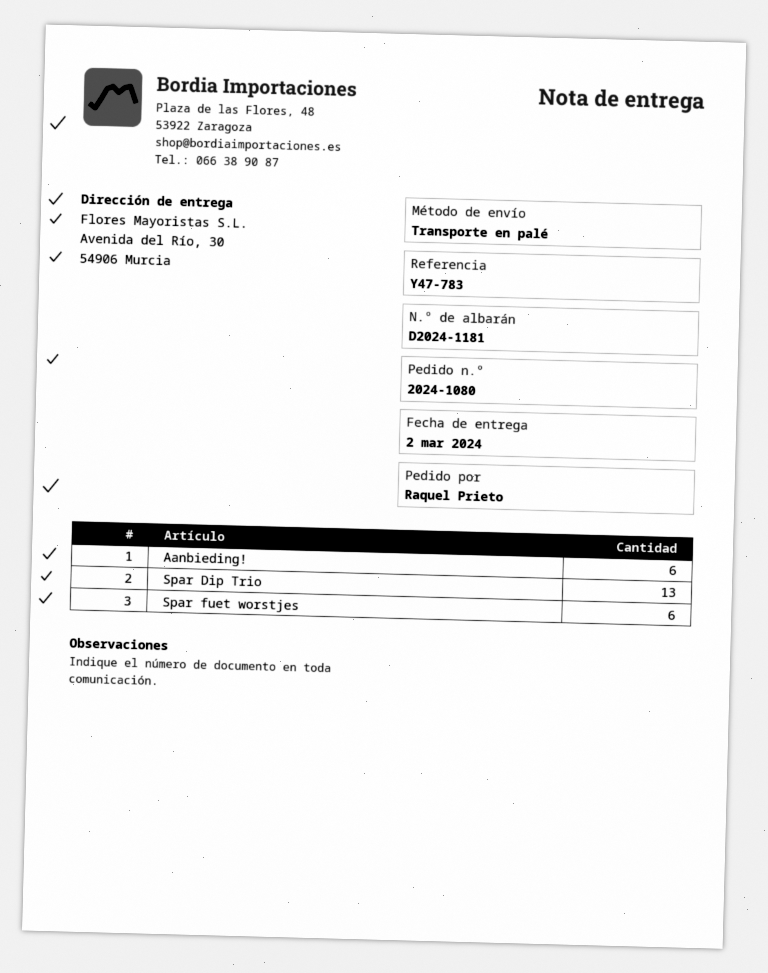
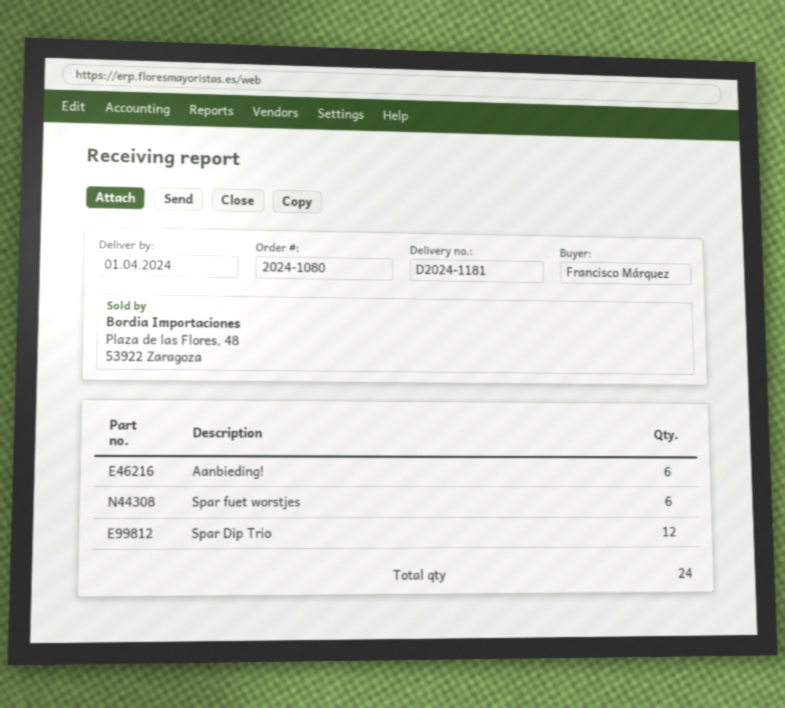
delivery date: 2024-03-02 -> 2024-04-01
ordered by: Raquel Prieto -> Francisco Márquez
Spar Dip Trio: 13 -> 12

